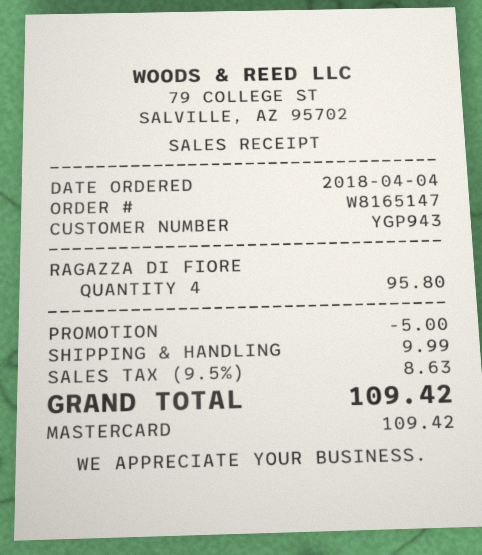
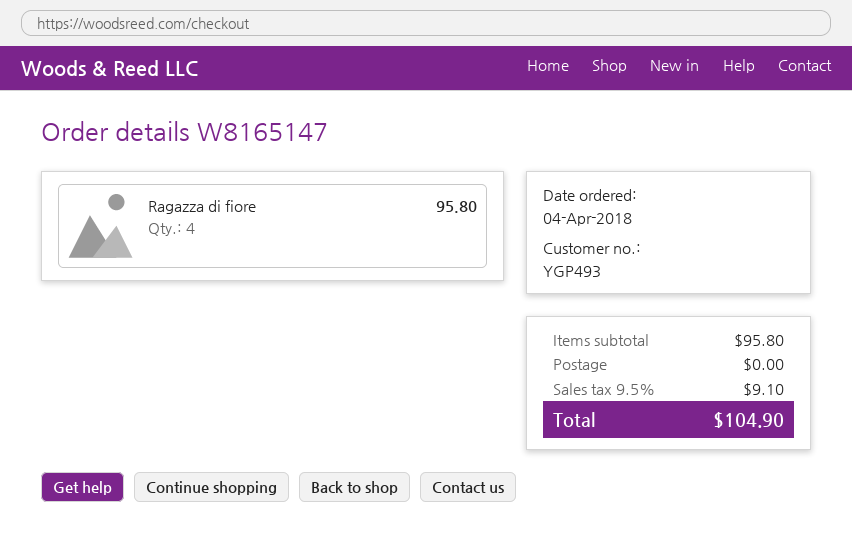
customer number: YGP943 -> YGP493
discount: 5.00 -> none
shipping: 9.99 -> 0.00
tax: 9.5% = 8.63 -> 9.5% = 9.10
total: 109.42 -> 104.90

